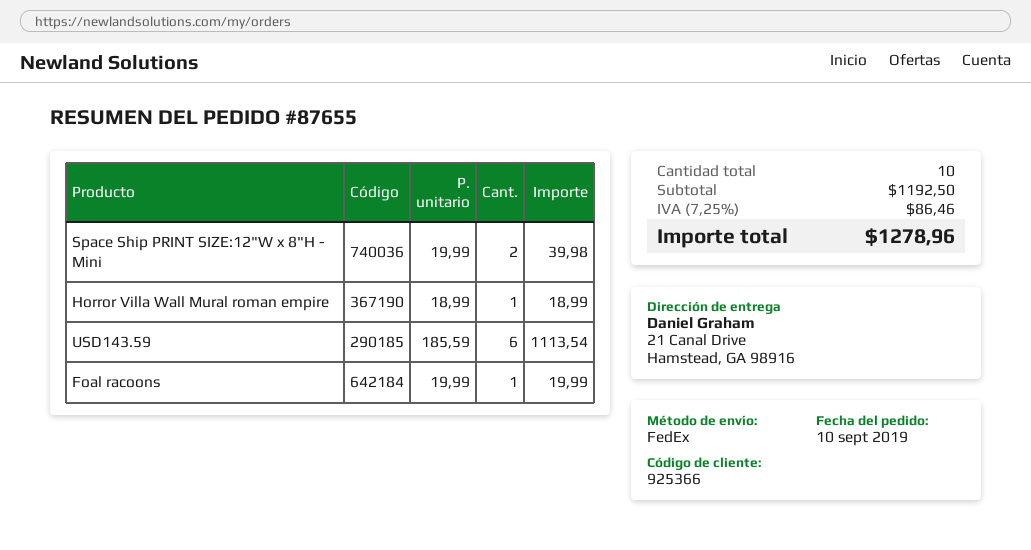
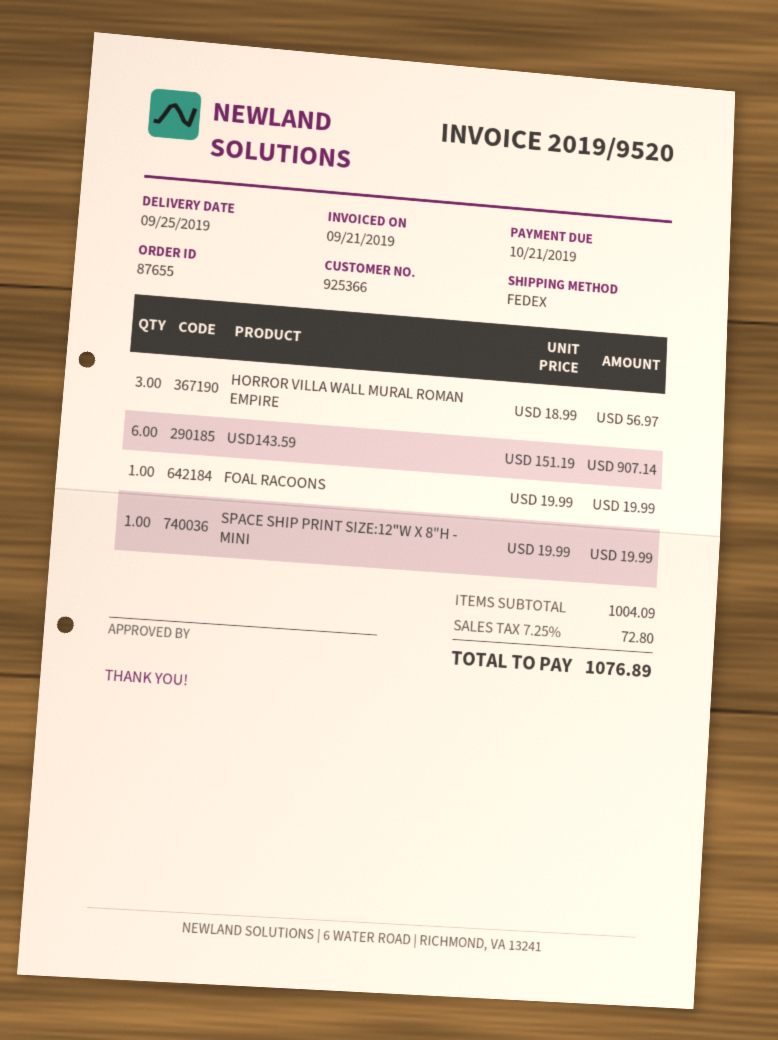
Space Ship PRINT SIZE:12"W x 8"H - Mini: 2 x 19.99 = 39.98 -> 1 x 19.99 = 19.99
Horror Villa Wall Mural roman empire: 1 x 18.99 = 18.99 -> 3 x 18.99 = 56.97
USD143.59: 6 x 185.59 = 1113.54 -> 6 x 151.19 = 907.14
subtotal: 1192.50 -> 1004.09
tax: 7.25% = 86.46 -> 7.25% = 72.80
total: 1278.96 -> 1076.89

